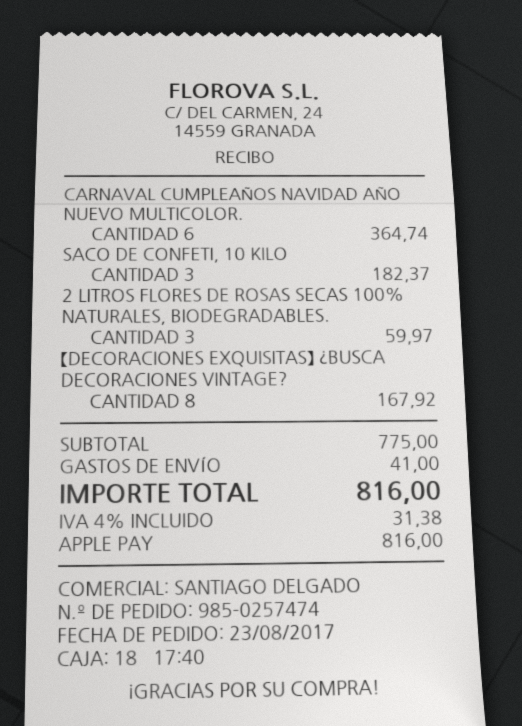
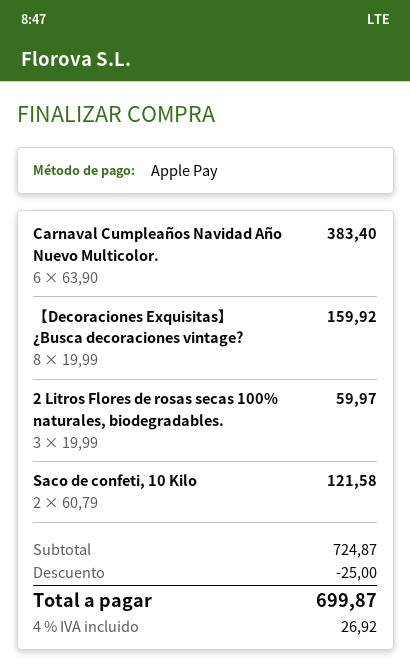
CARNAVAL CUMPLEAÑOS NAVIDAD AÑO NUEVO MULTICOLOR.: 6 for 364.74 -> 6 for 383.40
SACO DE CONFETI, 10 KILO: 3 for 182.37 -> 2 for 121.58
【DECORACIONES EXQUISITAS】 ¿BUSCA DECORACIONES VINTAGE?: 8 for 167.92 -> 8 for 159.92
subtotal: 775.00 -> 724.87
discount: none -> 25.00
shipping: 41.00 -> none
tax: 4% = 31.38 -> 4% = 26.92
total: 816.00 -> 699.87

